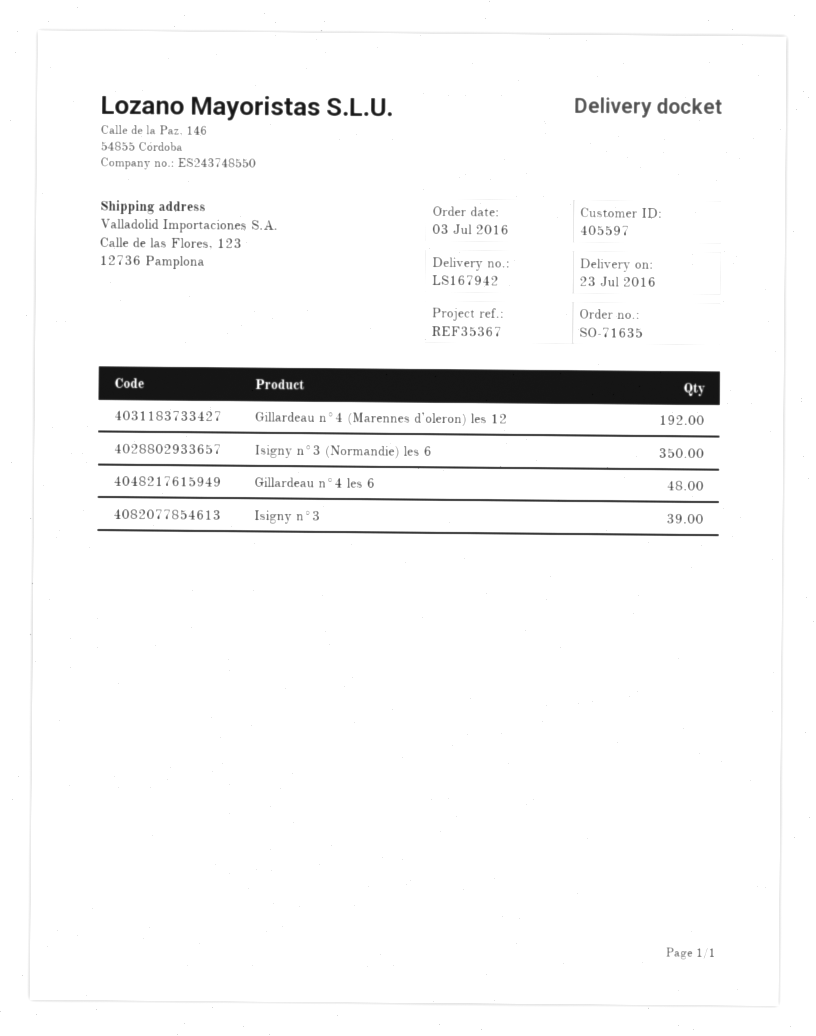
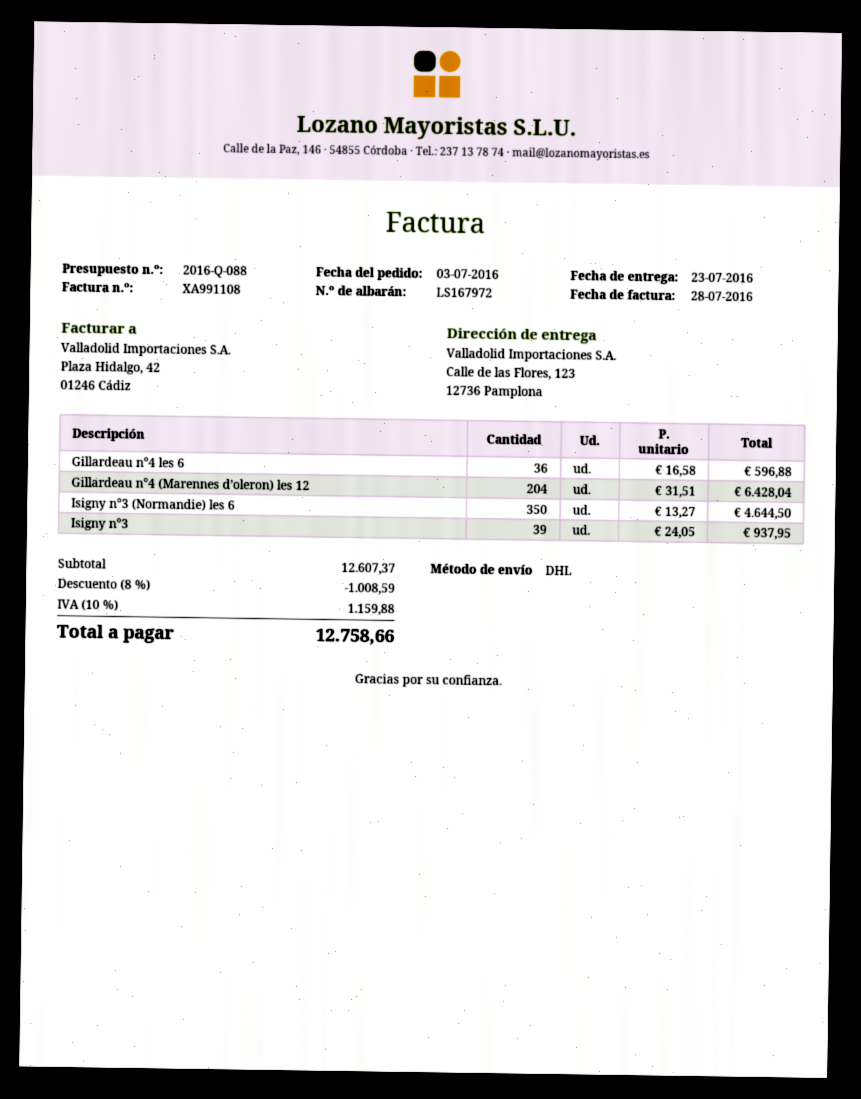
delivery note number: LS167942 -> LS167972
Gillardeau n°4 (Marennes d’oleron) les 12: 192 -> 204
Gillardeau n°4 les 6: 48 -> 36

